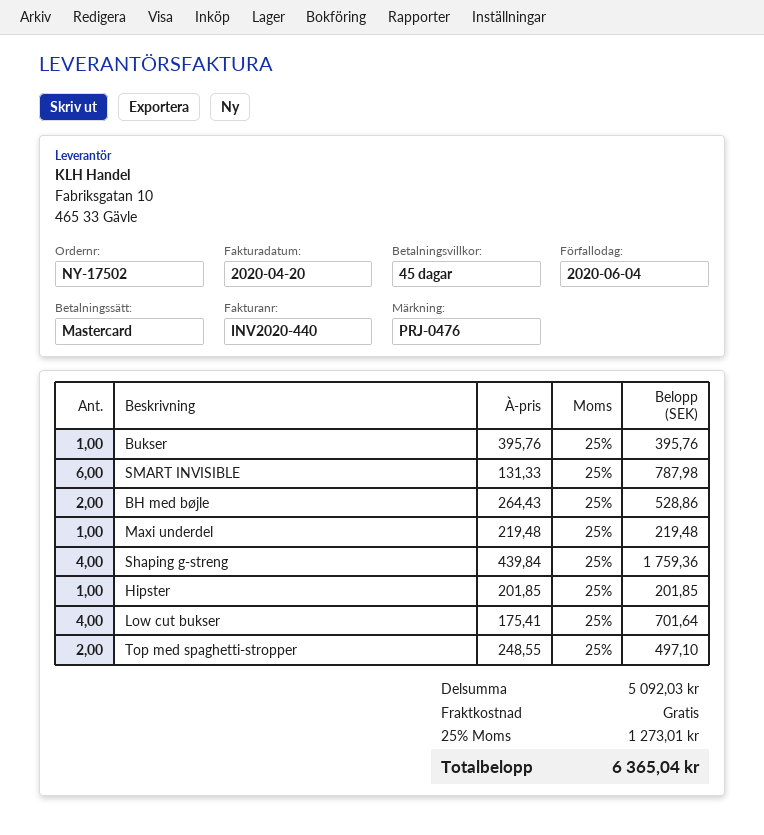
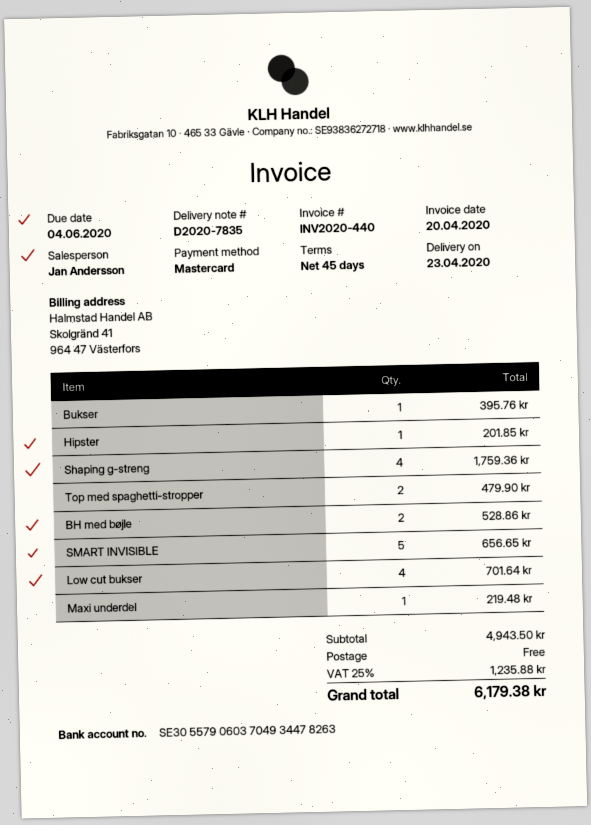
SMART INVISIBLE: 6 for 787.98 -> 5 for 656.65
Top med spaghetti-stropper: 2 for 497.10 -> 2 for 479.90
subtotal: 5092.03 -> 4943.50
tax: 25% = 1273.01 -> 25% = 1235.88
total: 6365.04 -> 6179.38

